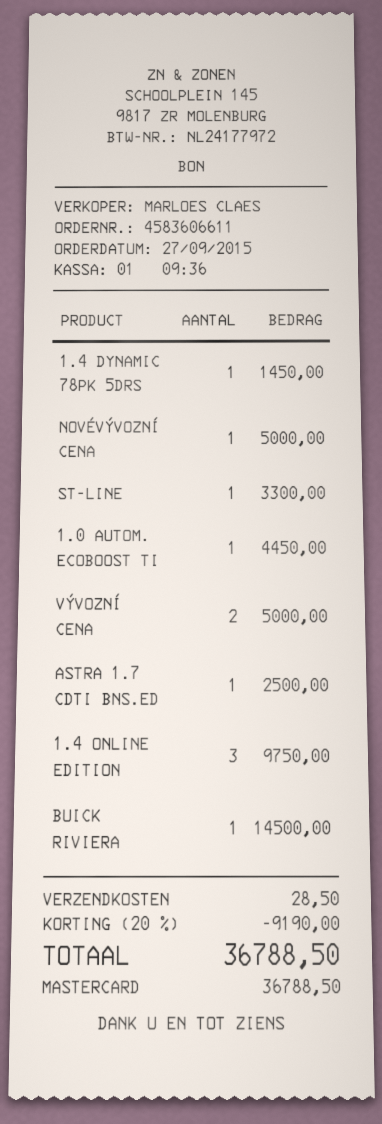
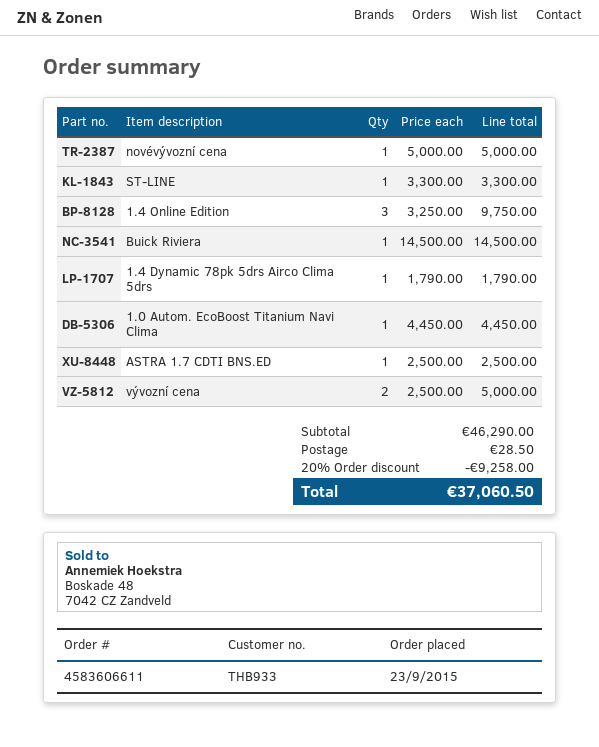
order date: 2015-09-27 -> 2015-09-23
1.4 DYNAMIC 78PK 5DRS: 1 for 1450.00 -> 1 for 1790.00
discount: 20% = 9190.00 -> 20% = 9258.00
total: 36788.50 -> 37060.50

